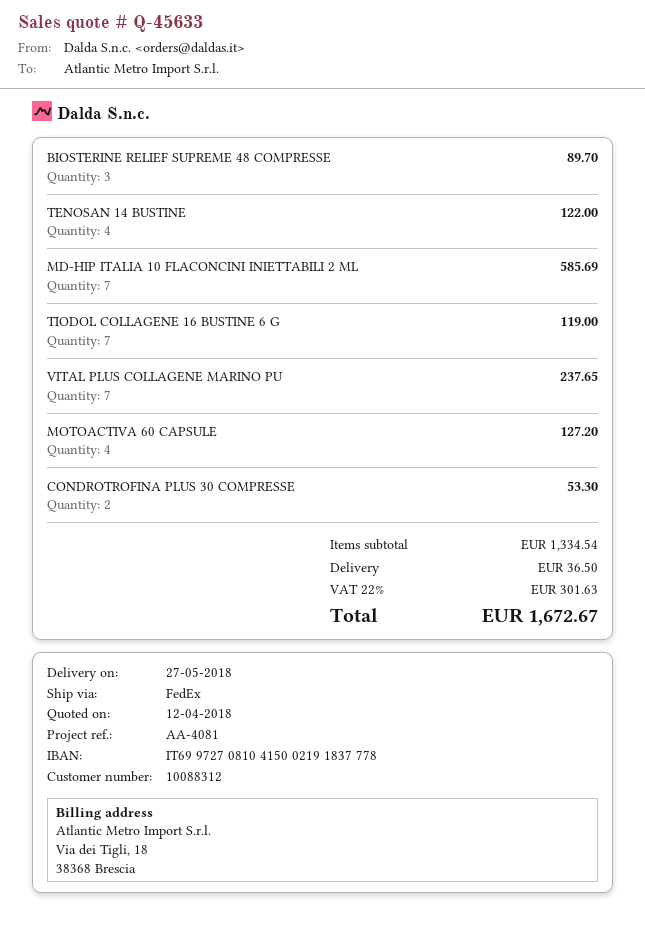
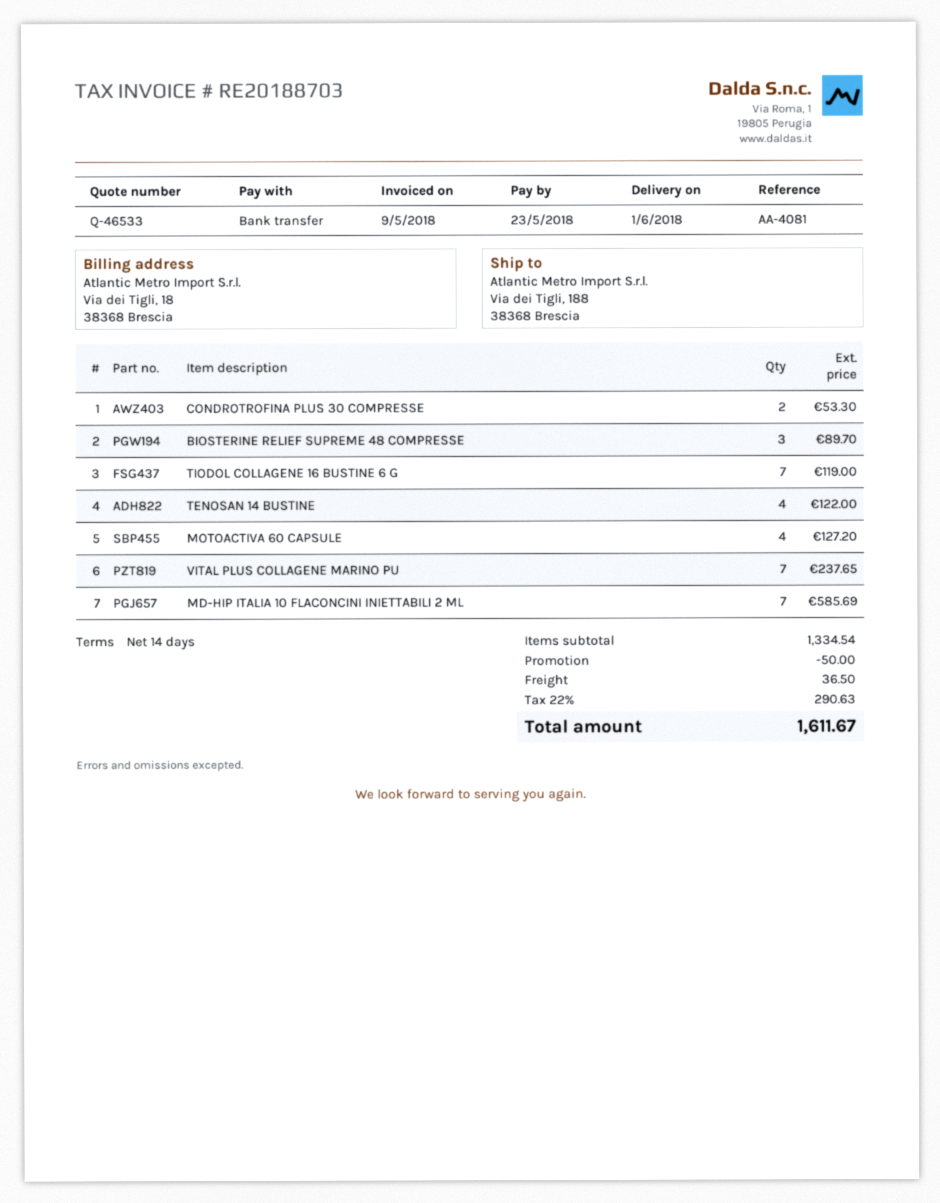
quote number: Q-45633 -> Q-46533
delivery date: 2018-05-27 -> 2018-06-01
discount: none -> 50.00
tax: 22% = 301.63 -> 22% = 290.63
total: 1672.67 -> 1611.67

